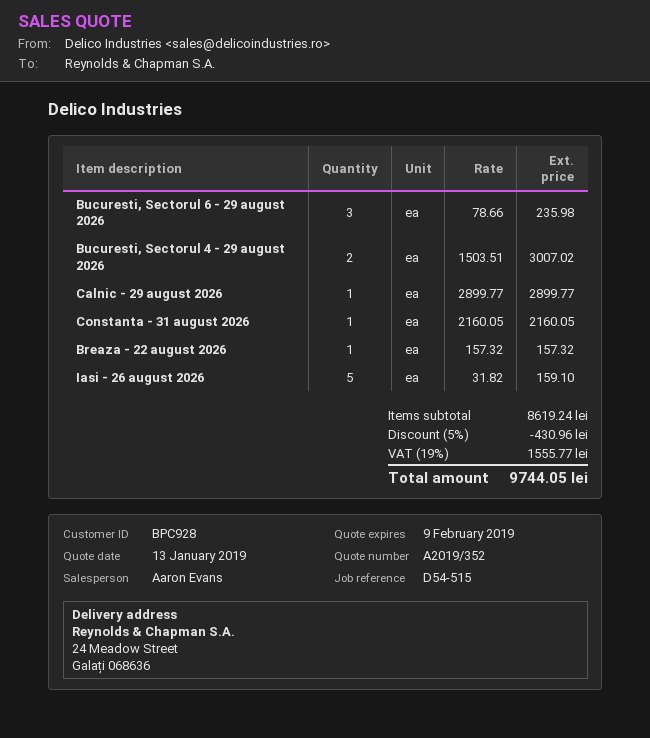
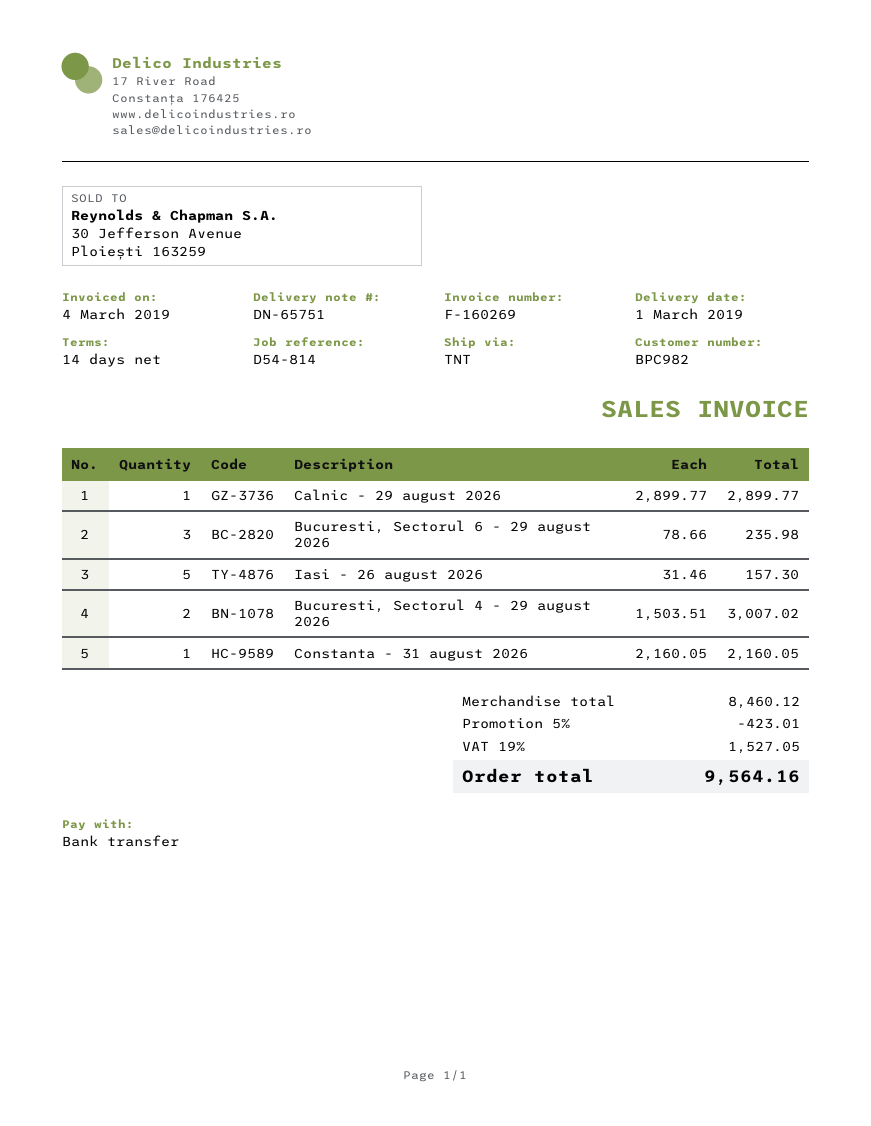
customer number: BPC928 -> BPC982
reference: D54-515 -> D54-814
Breaza - 22 august 2026: 1 x 157.32 = 157.32 -> none
Iasi - 26 august 2026: 5 x 31.82 = 159.10 -> 5 x 31.46 = 157.30
subtotal: 8619.24 -> 8460.12
discount: 5% = 430.96 -> 5% = 423.01
tax: 19% = 1555.77 -> 19% = 1527.05
total: 9744.05 -> 9564.16

